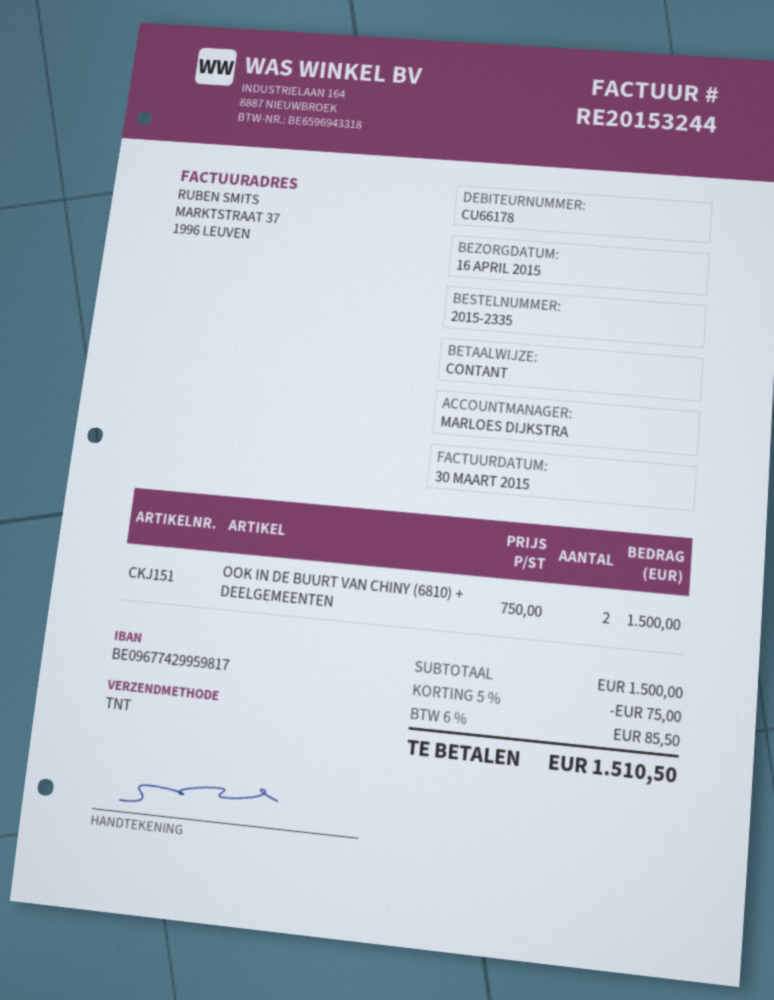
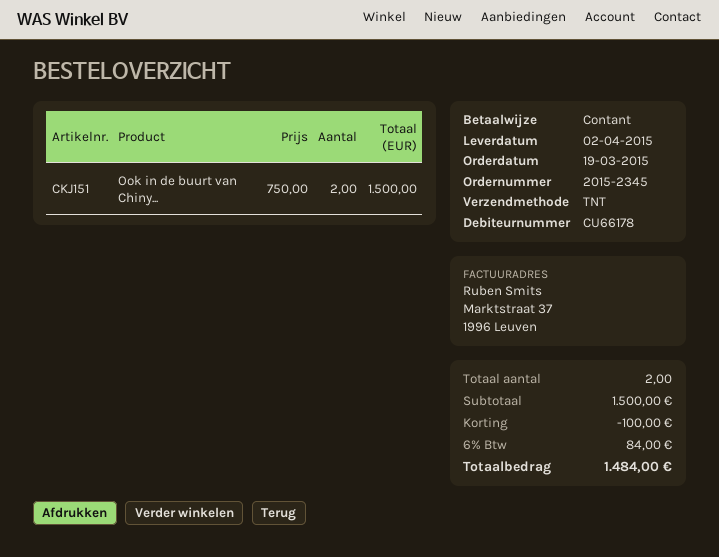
order number: 2015-2335 -> 2015-2345
delivery date: 2015-04-16 -> 2015-04-02
discount: 75.00 -> 100.00
tax: 6% = 85.50 -> 6% = 84.00
total: 1510.50 -> 1484.00

